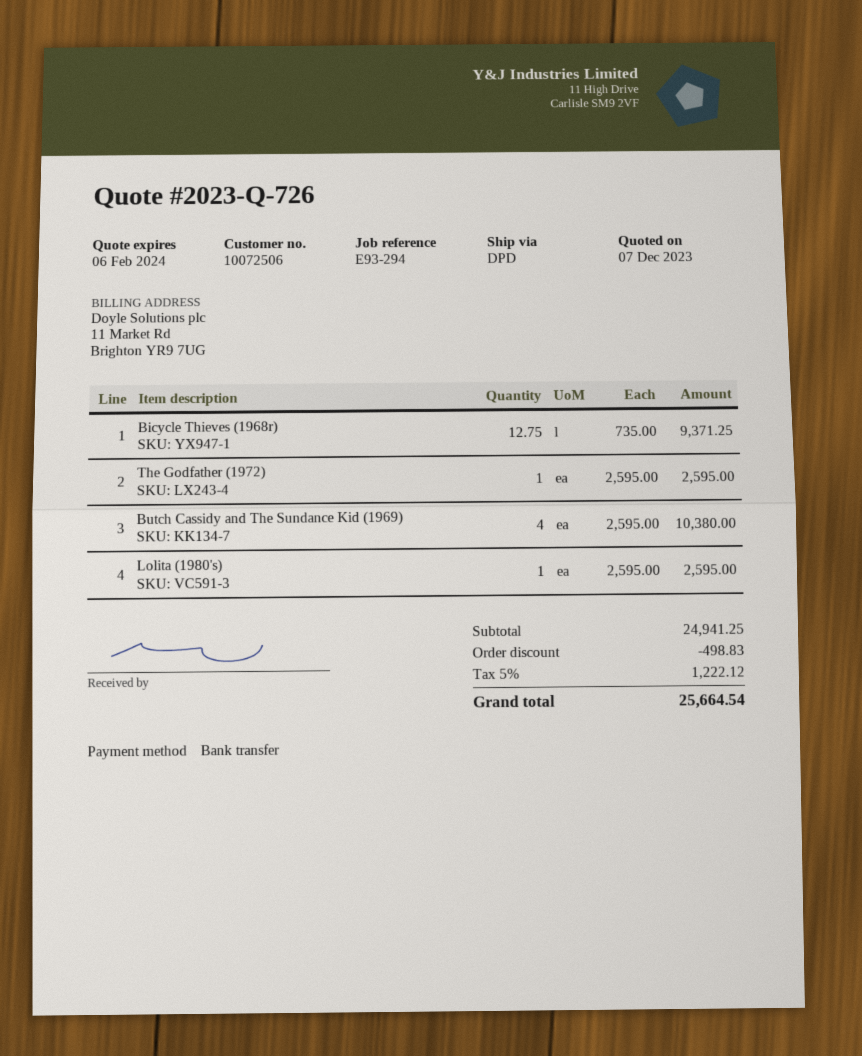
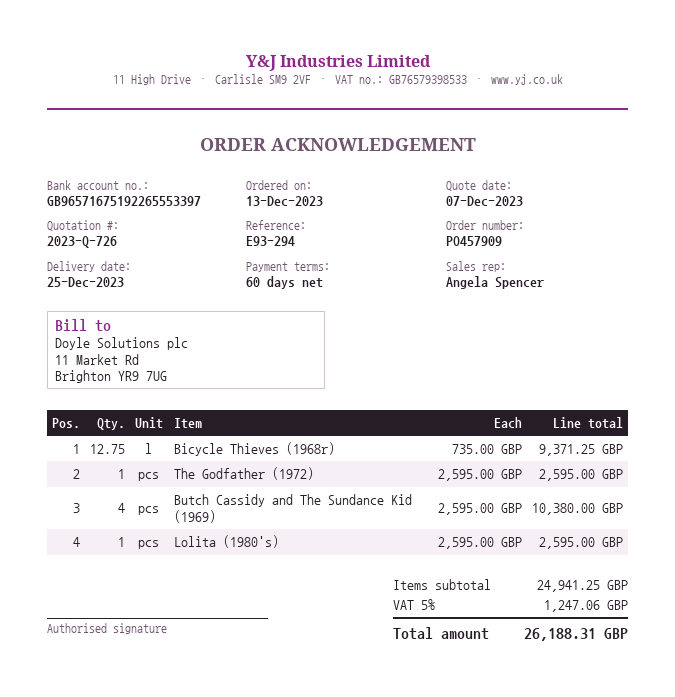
discount: 498.83 -> none
tax: 5% = 1222.12 -> 5% = 1247.06
total: 25664.54 -> 26188.31

